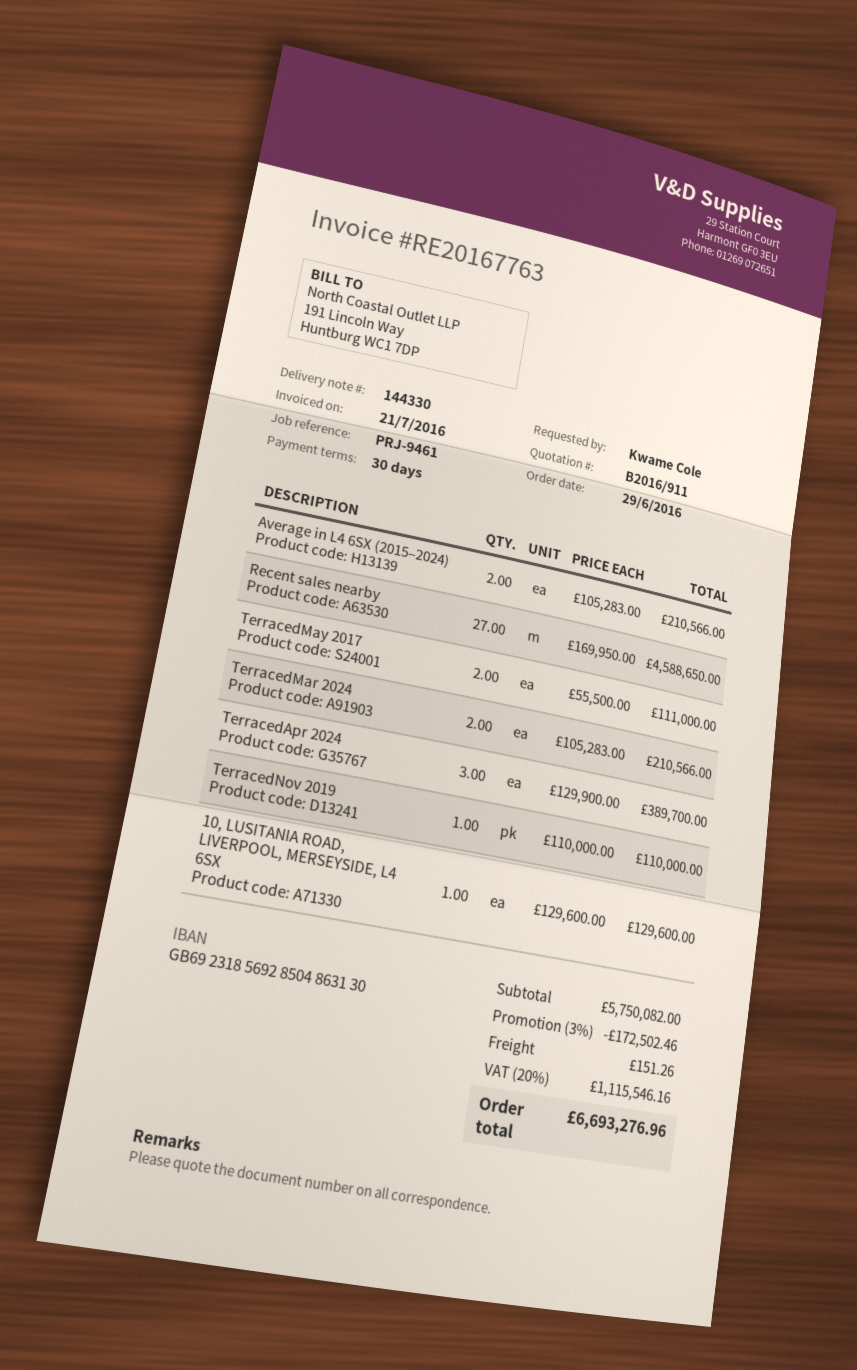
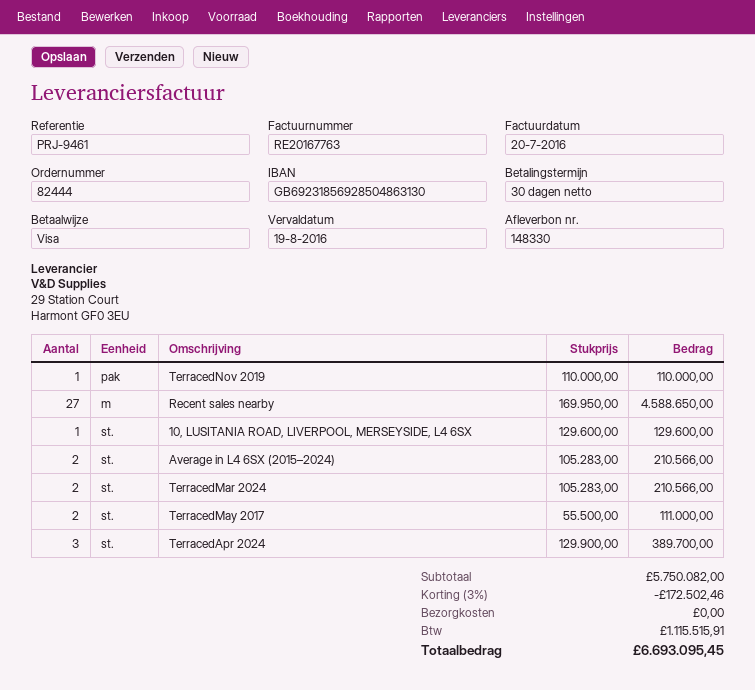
delivery note number: 144330 -> 148330
invoice date: 2016-07-21 -> 2016-07-20
shipping: 151.26 -> 0.00
tax: 1115546.16 -> 1115515.91
total: 6693276.96 -> 6693095.45

